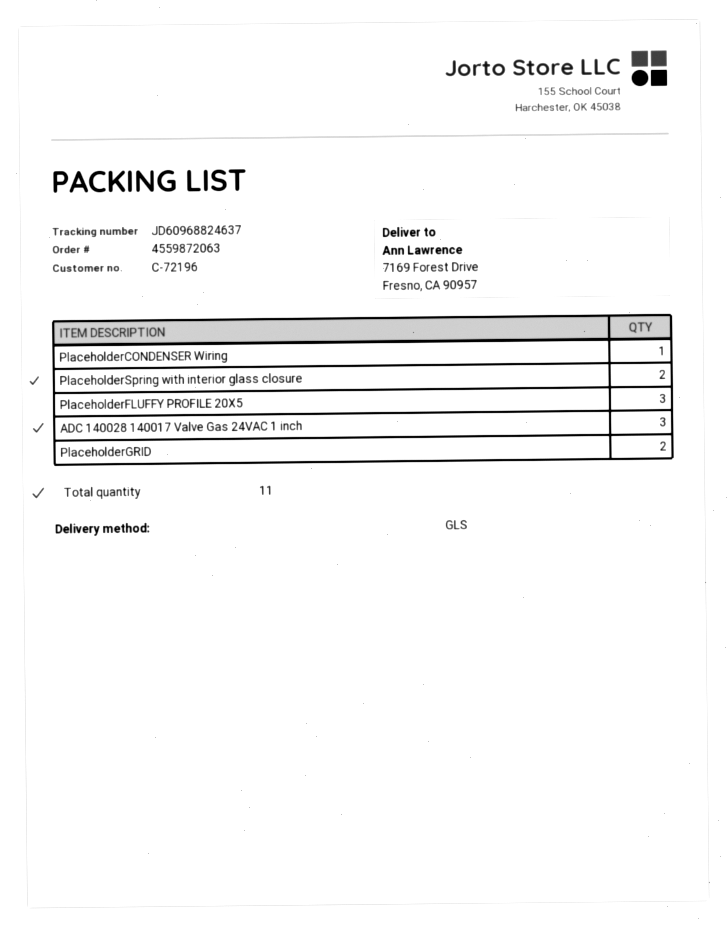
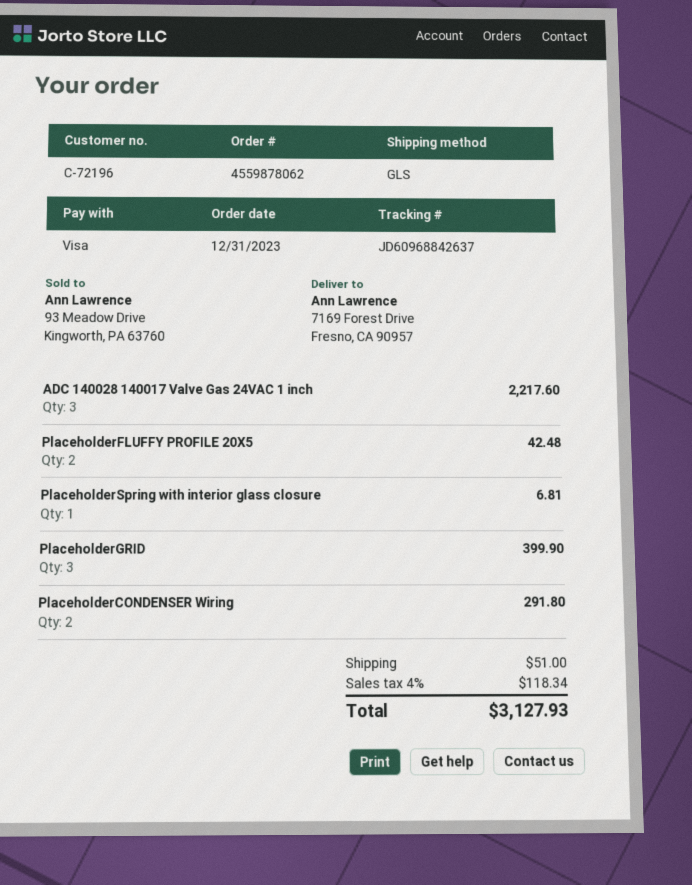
order number: 4559872063 -> 4559878062
tracking number: JD60968824637 -> JD60968842637
PlaceholderCONDENSER Wiring: 1 -> 2
PlaceholderSpring with interior glass closure: 2 -> 1
PlaceholderFLUFFY PROFILE 20X5: 3 -> 2
PlaceholderGRID: 2 -> 3

